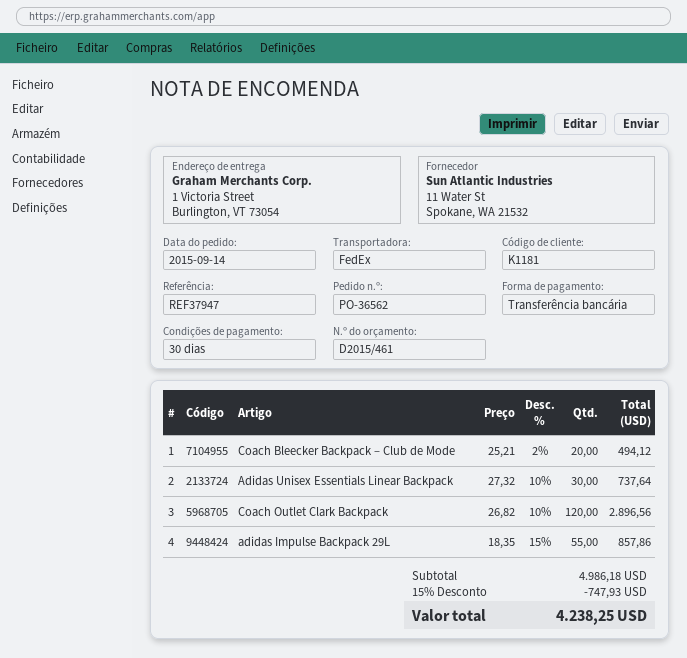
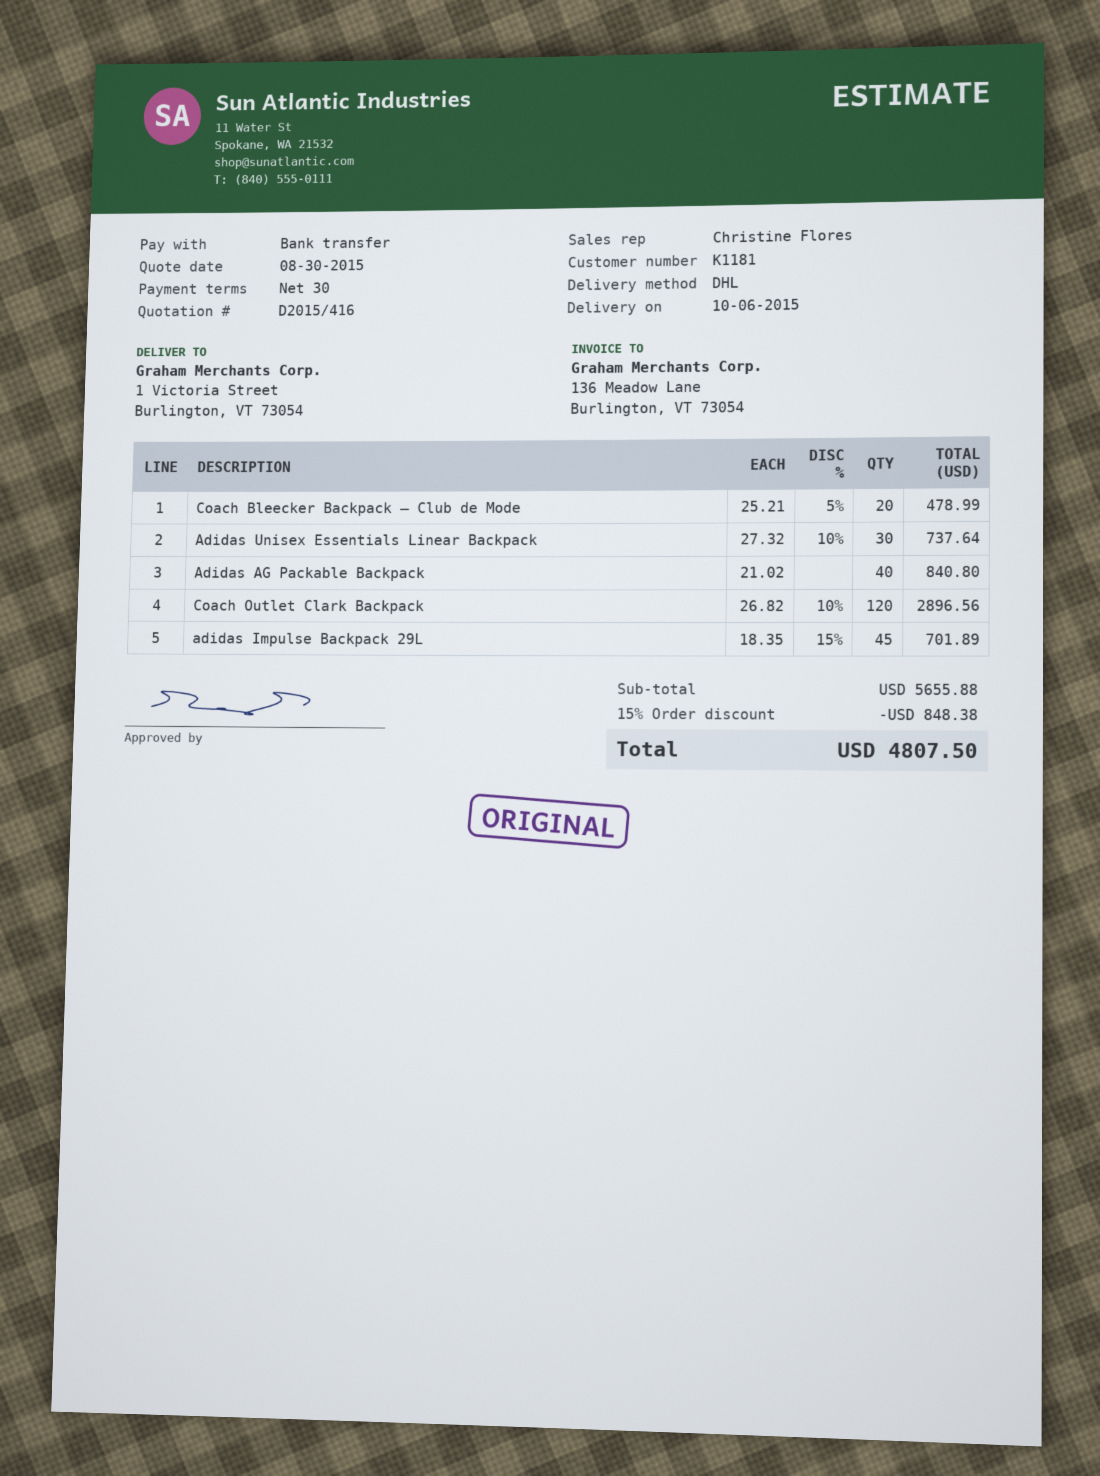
quote number: D2015/461 -> D2015/416
shipping method: FedEx -> DHL
Coach Bleecker Backpack – Club de Mode: 20 x 25.21 - 2% = 494.12 -> 20 x 25.21 - 5% = 478.99
adidas Impulse Backpack 29L: 55 x 18.35 - 15% = 857.86 -> 45 x 18.35 - 15% = 701.89
Adidas AG Packable Backpack: none -> 40 x 21.02 = 840.80
subtotal: 4986.18 -> 5655.88
discount: 15% = 747.93 -> 15% = 848.38
total: 4238.25 -> 4807.50

